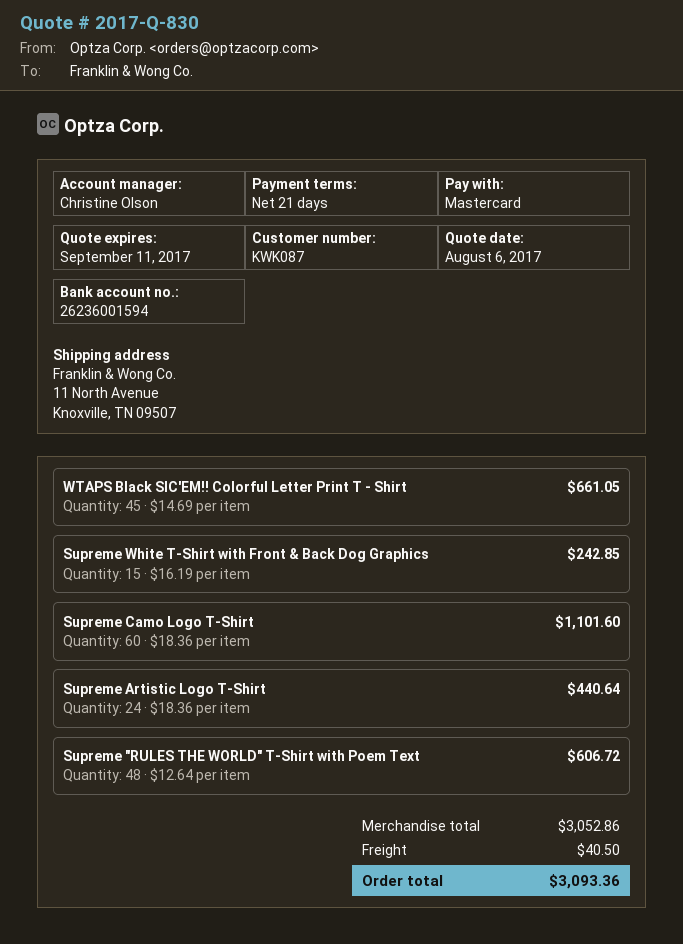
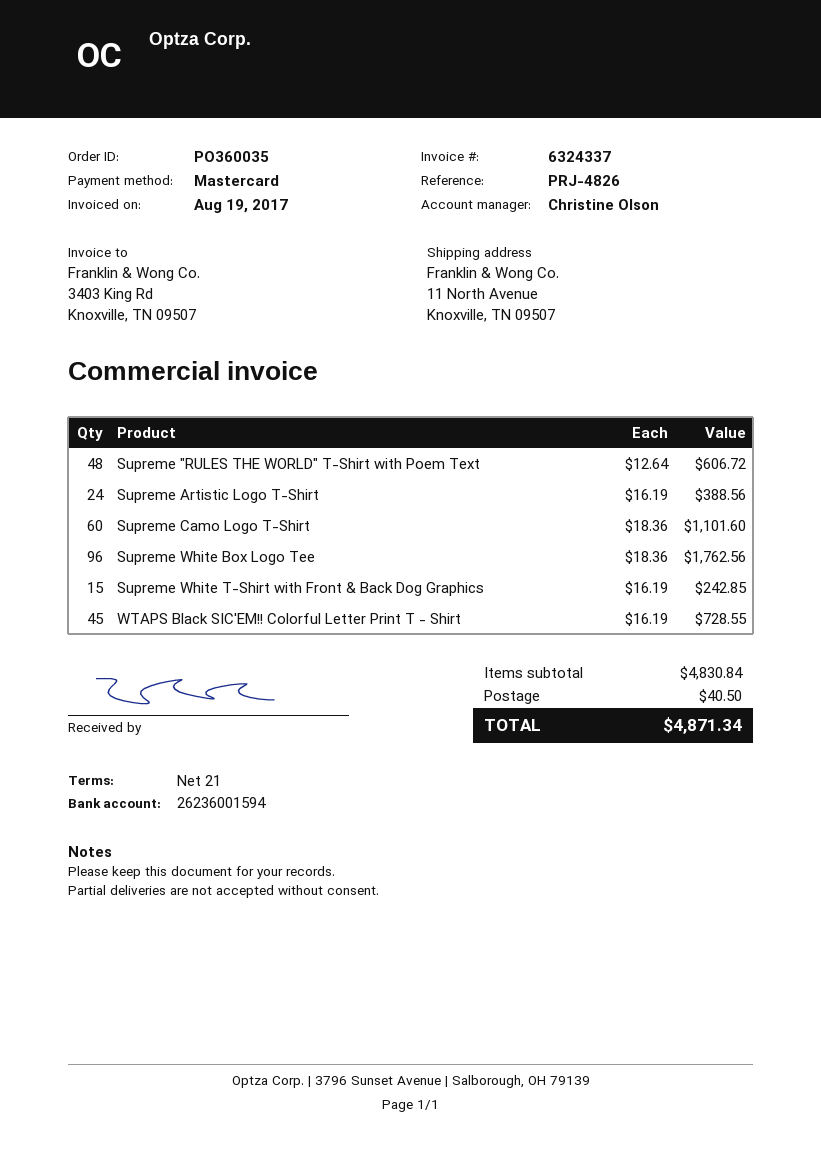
WTAPS Black SIC'EM!! Colorful Letter Print T - Shirt: 45 x 14.69 = 661.05 -> 45 x 16.19 = 728.55
Supreme Artistic Logo T-Shirt: 24 x 18.36 = 440.64 -> 24 x 16.19 = 388.56
Supreme White Box Logo Tee: none -> 96 x 18.36 = 1762.56
subtotal: 3052.86 -> 4830.84
total: 3093.36 -> 4871.34

